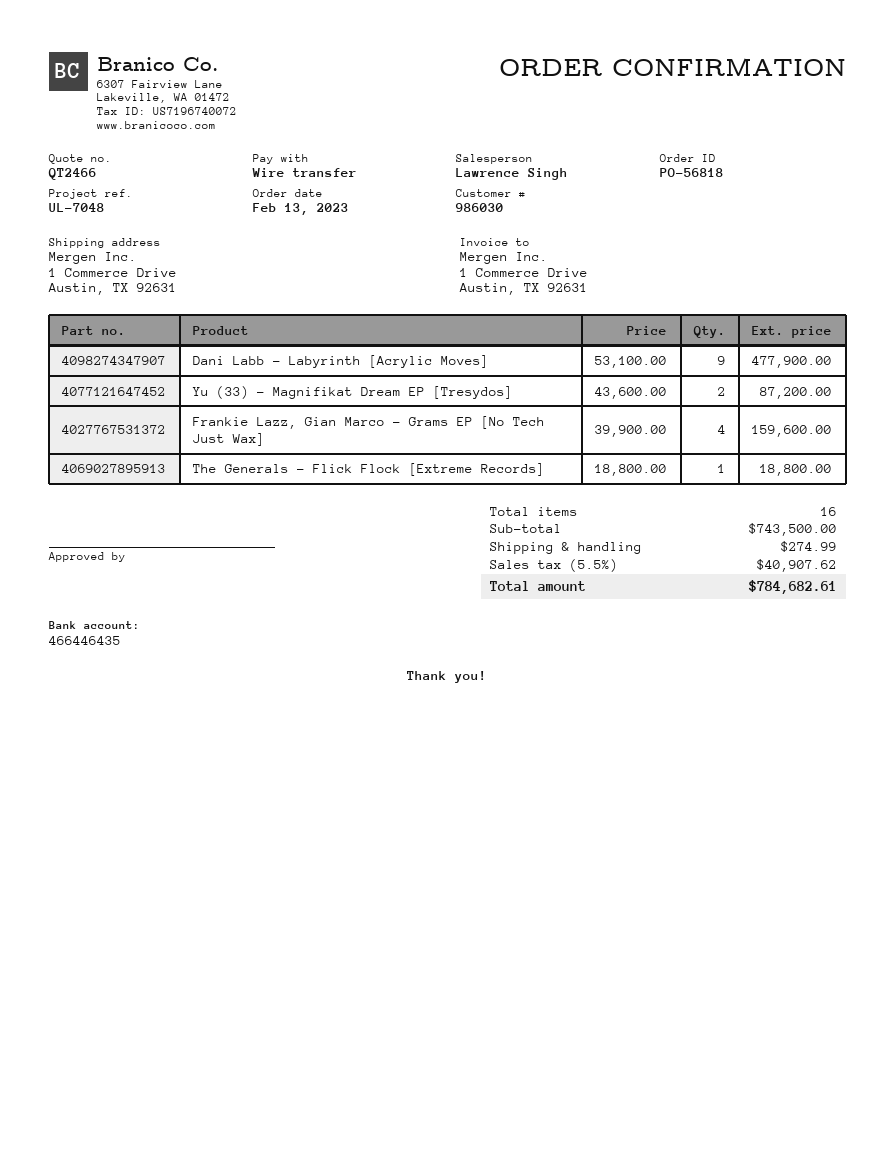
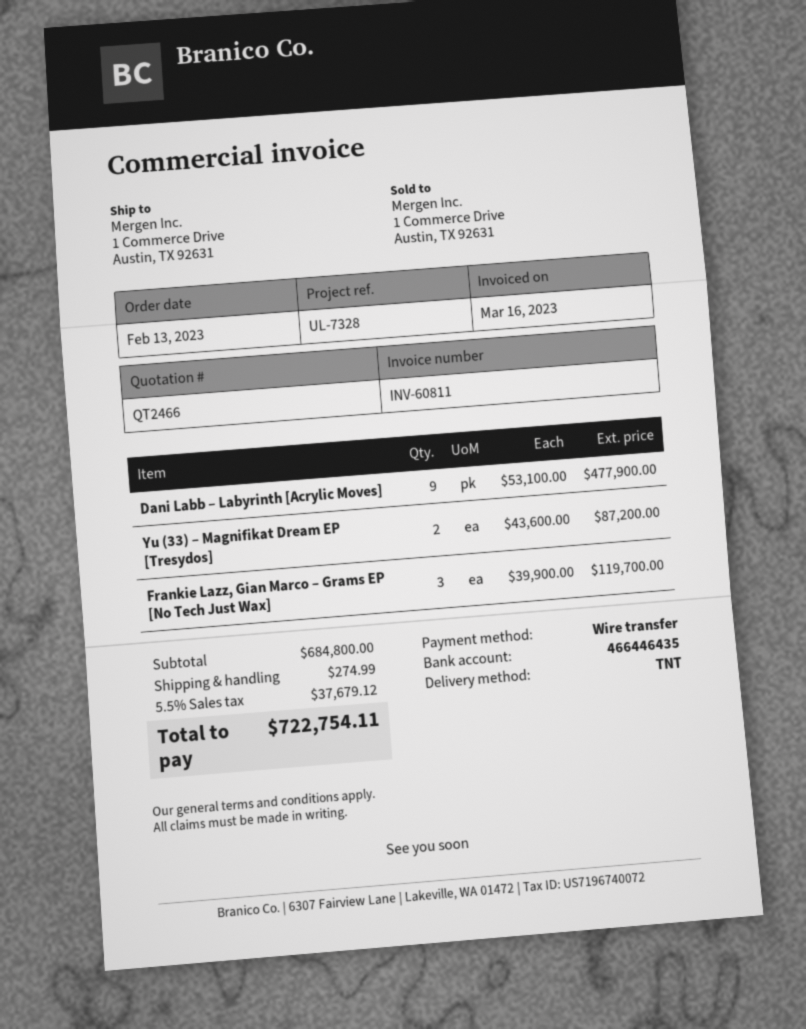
reference: UL-7048 -> UL-7328
Frankie Lazz, Gian Marco – Grams EP [No Tech Just Wax]: 4 x 39900.00 = 159600.00 -> 3 x 39900.00 = 119700.00
The Generals – Flick Flock [Extreme Records]: 1 x 18800.00 = 18800.00 -> none
subtotal: 743500.00 -> 684800.00
tax: 5.5% = 40907.62 -> 5.5% = 37679.12
total: 784682.61 -> 722754.11

